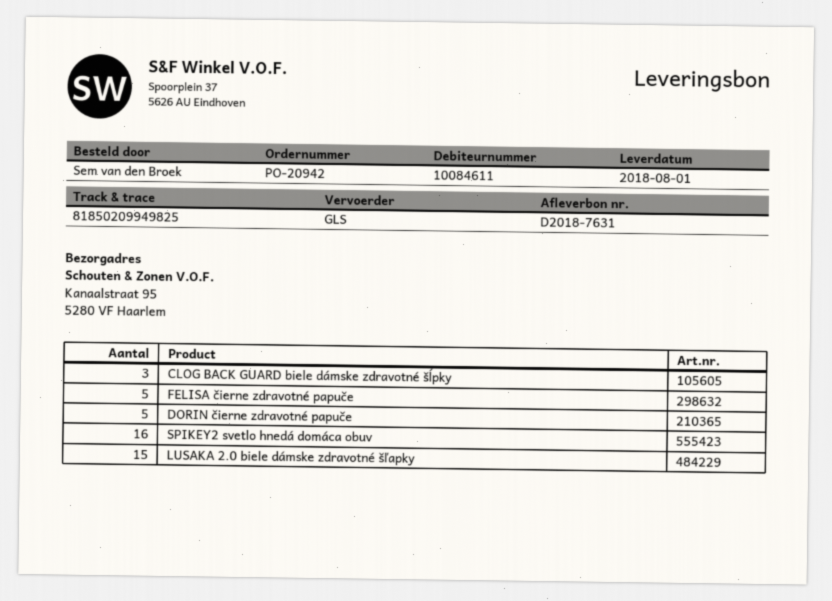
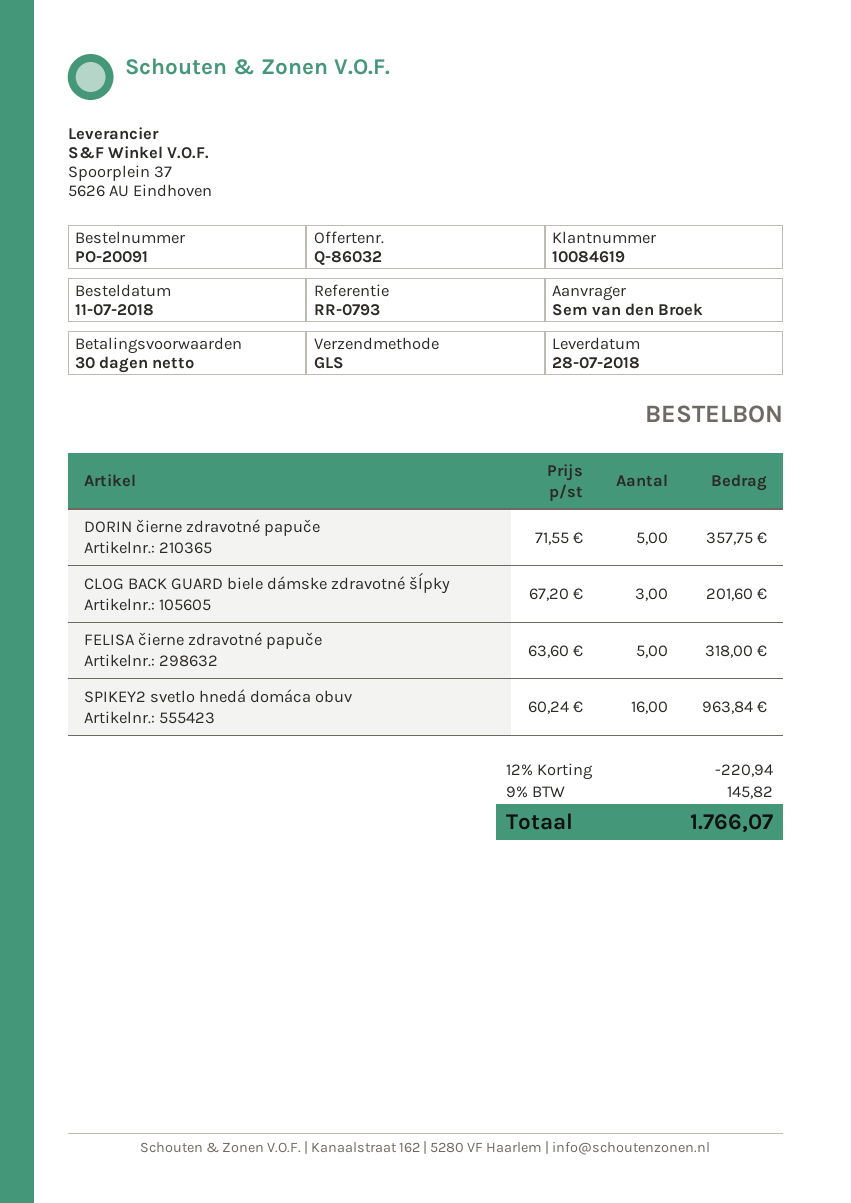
order number: PO-20942 -> PO-20091
delivery date: 2018-08-01 -> 2018-07-28
customer number: 10084611 -> 10084619
LUSAKA 2.0 biele dámske zdravotné šľapky: 15 -> none

